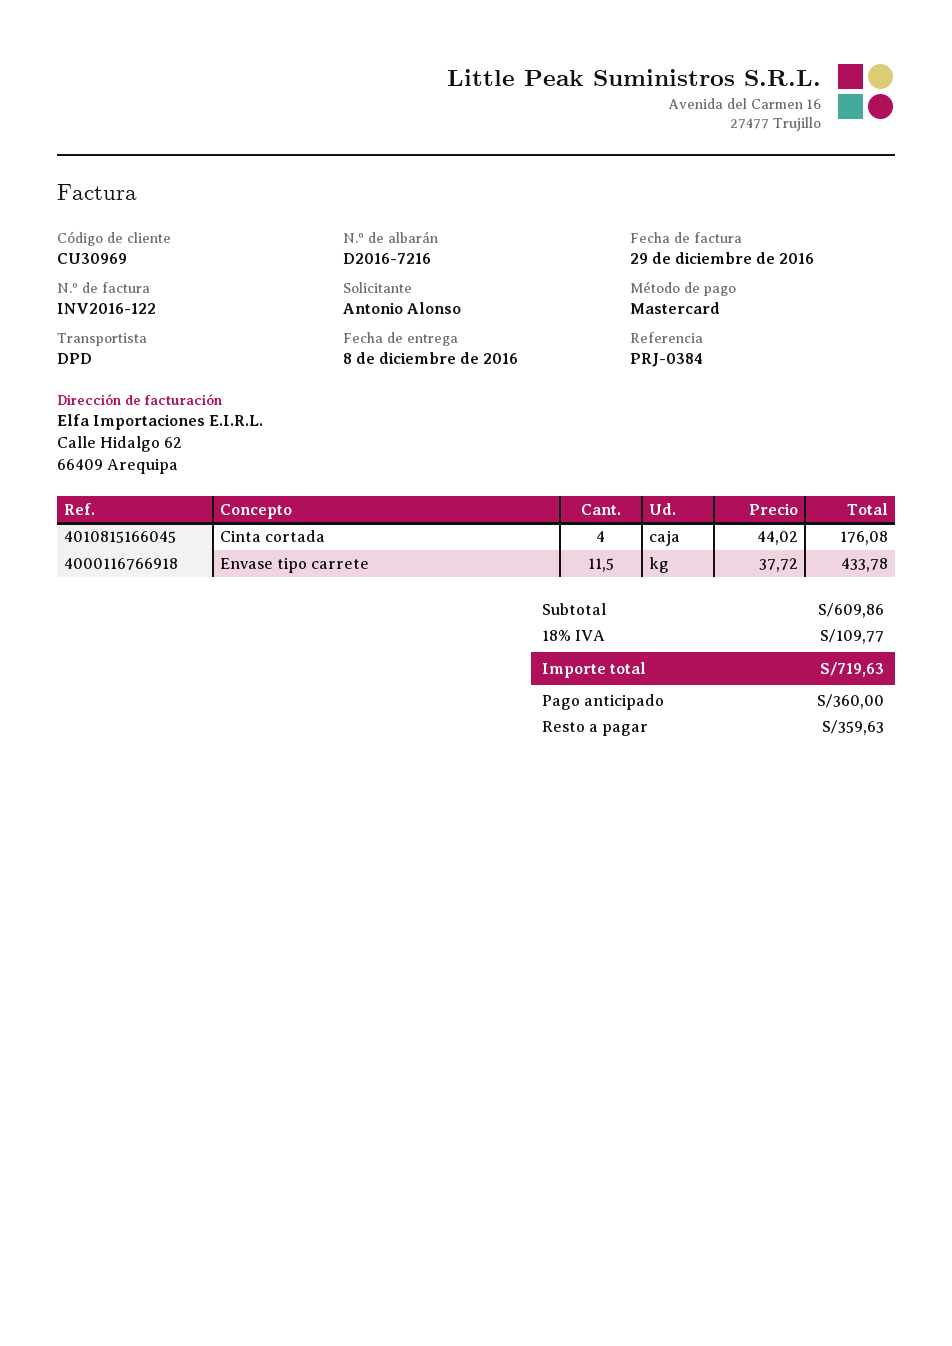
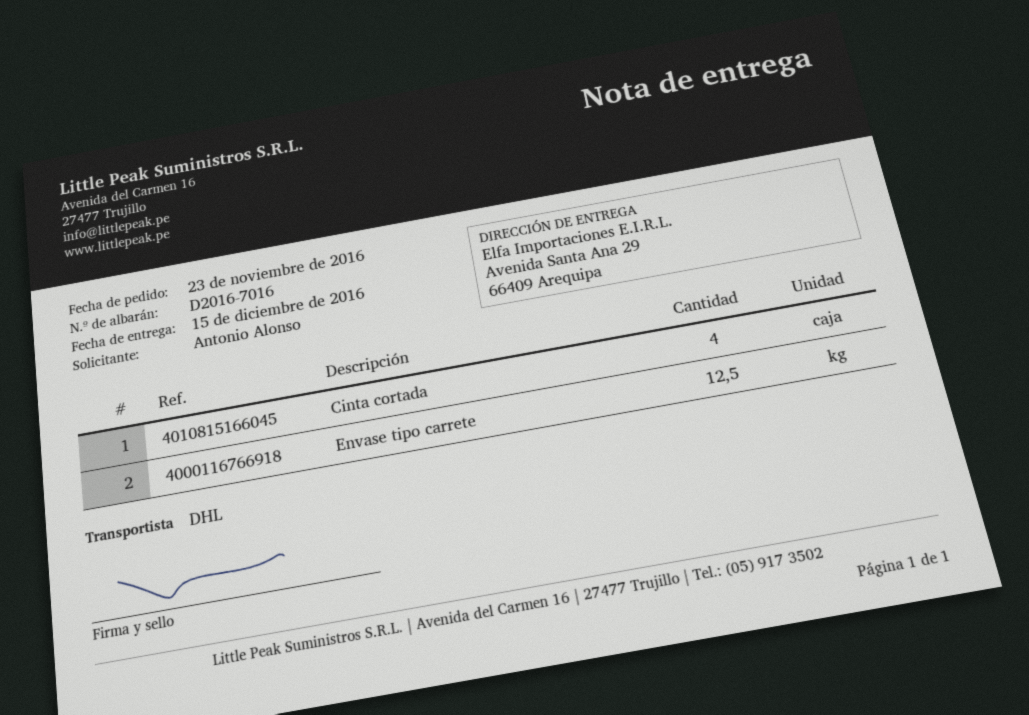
delivery note number: D2016-7216 -> D2016-7016
delivery date: 2016-12-08 -> 2016-12-15
shipping method: DPD -> DHL
Envase tipo carrete: 11.5 -> 12.5

